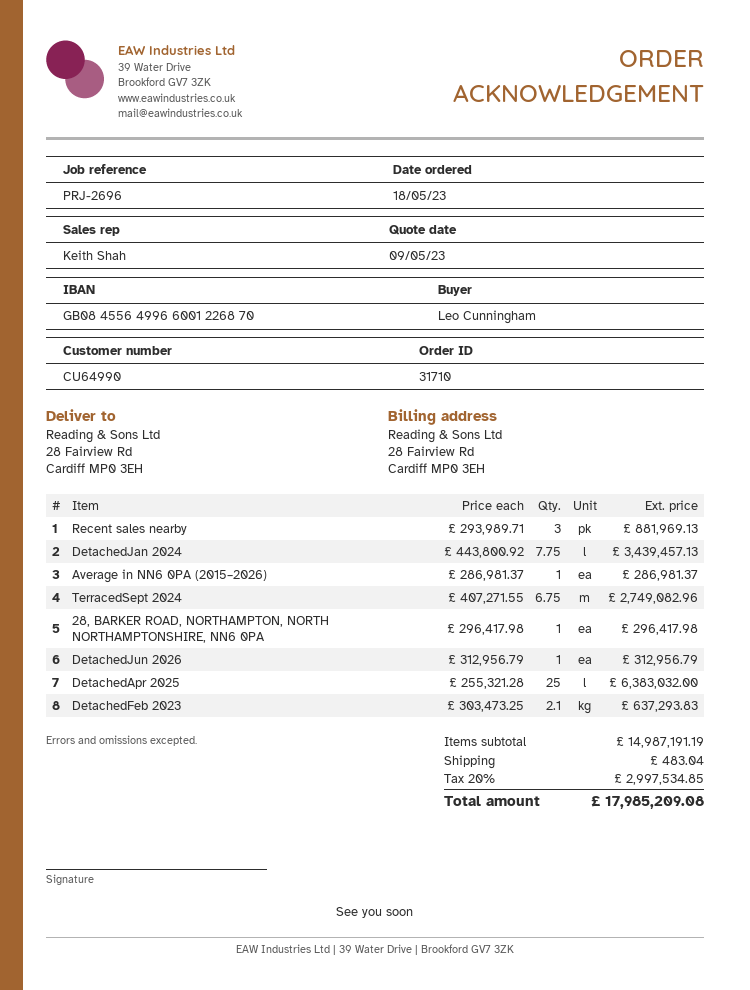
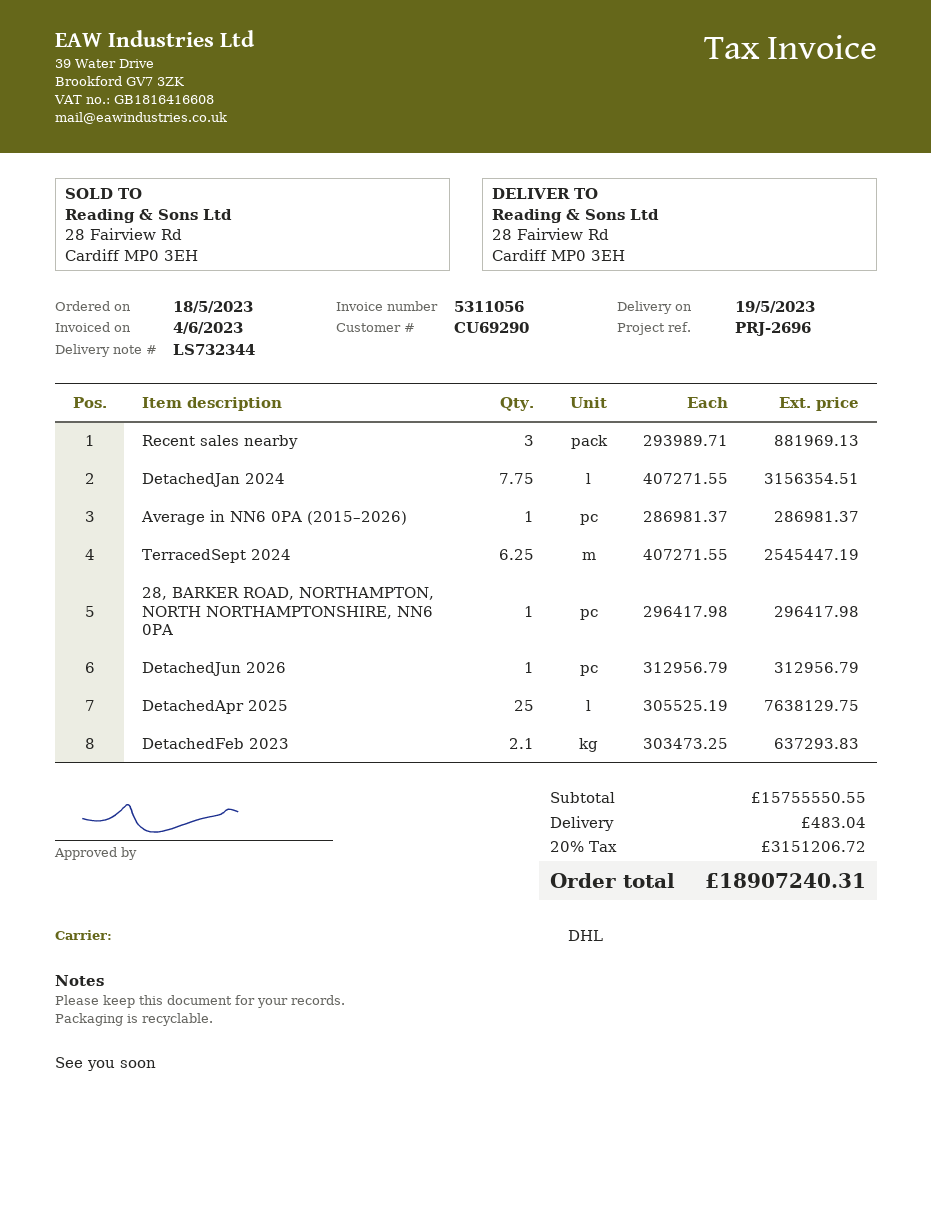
customer number: CU64990 -> CU69290
DetachedJan 2024: 7.75 x 443800.92 = 3439457.13 -> 7.75 x 407271.55 = 3156354.51
TerracedSept 2024: 6.75 x 407271.55 = 2749082.96 -> 6.25 x 407271.55 = 2545447.19
DetachedApr 2025: 25 x 255321.28 = 6383032.00 -> 25 x 305525.19 = 7638129.75
subtotal: 14987191.19 -> 15755550.55
tax: 20% = 2997534.85 -> 20% = 3151206.72
total: 17985209.08 -> 18907240.31

